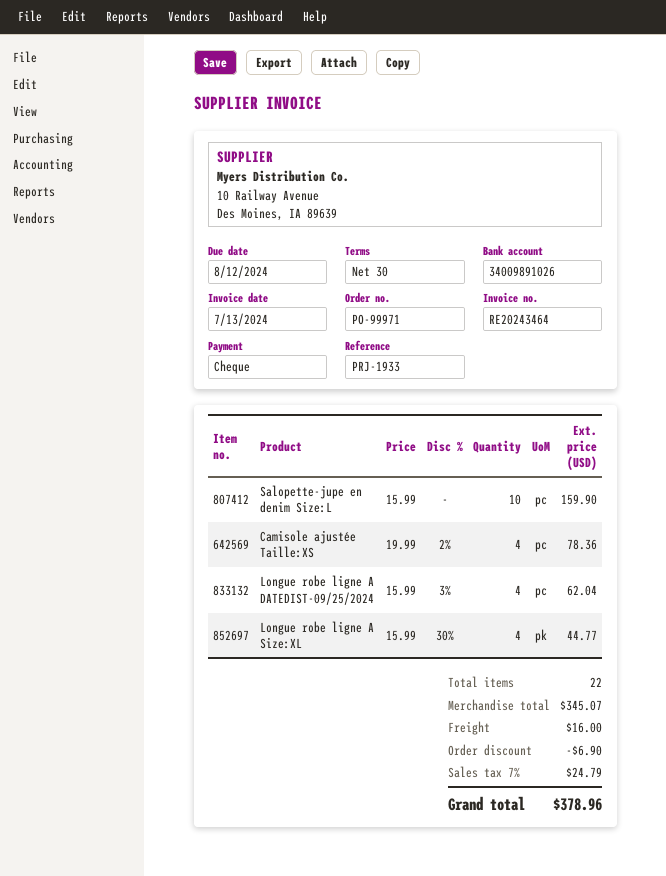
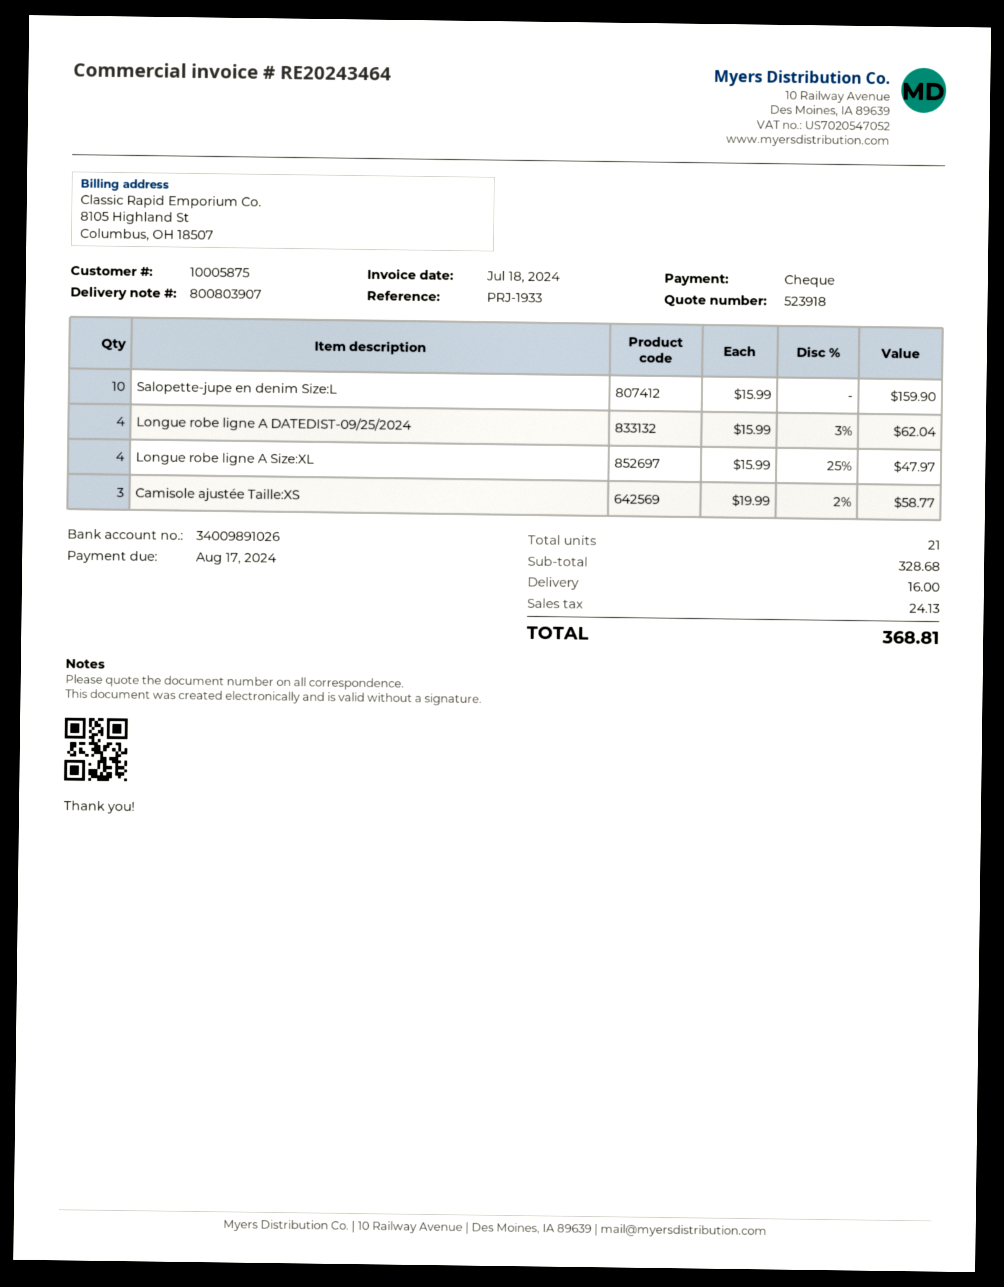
invoice date: 2024-07-13 -> 2024-07-18
due date: 2024-08-12 -> 2024-08-17
Camisole ajustée Taille:XS: 4 x 19.99 - 2% = 78.36 -> 3 x 19.99 - 2% = 58.77
Longue robe ligne A Size:XL: 4 x 15.99 - 30% = 44.77 -> 4 x 15.99 - 25% = 47.97
total quantity: 22 -> 21
subtotal: 345.07 -> 328.68
discount: 6.90 -> none
tax: 24.79 -> 24.13
total: 378.96 -> 368.81

